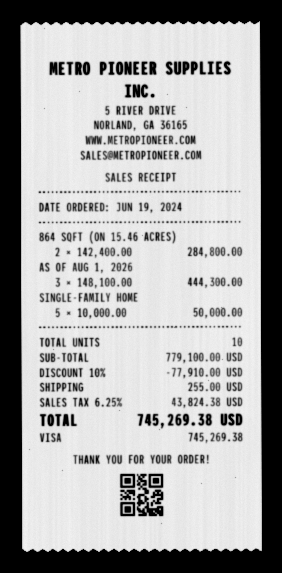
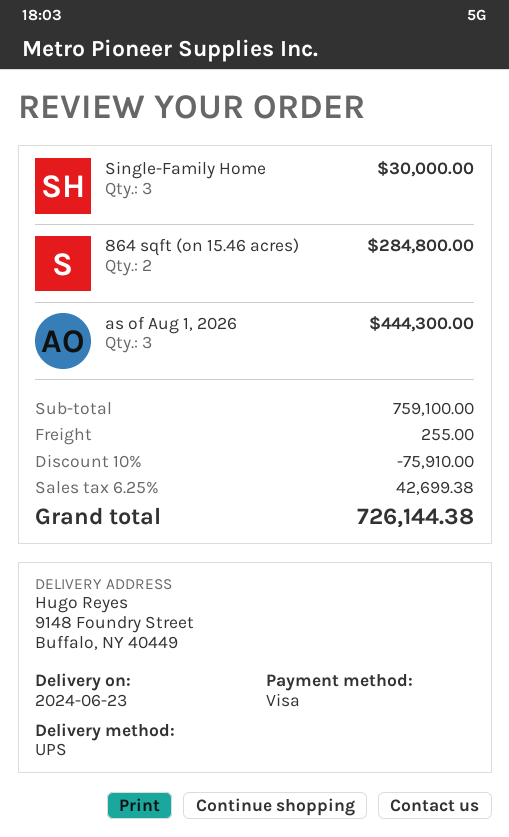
SINGLE-FAMILY HOME: 5 for 50000.00 -> 3 for 30000.00
subtotal: 779100.00 -> 759100.00
discount: 10% = 77910.00 -> 10% = 75910.00
tax: 6.25% = 43824.38 -> 6.25% = 42699.38
total: 745269.38 -> 726144.38

